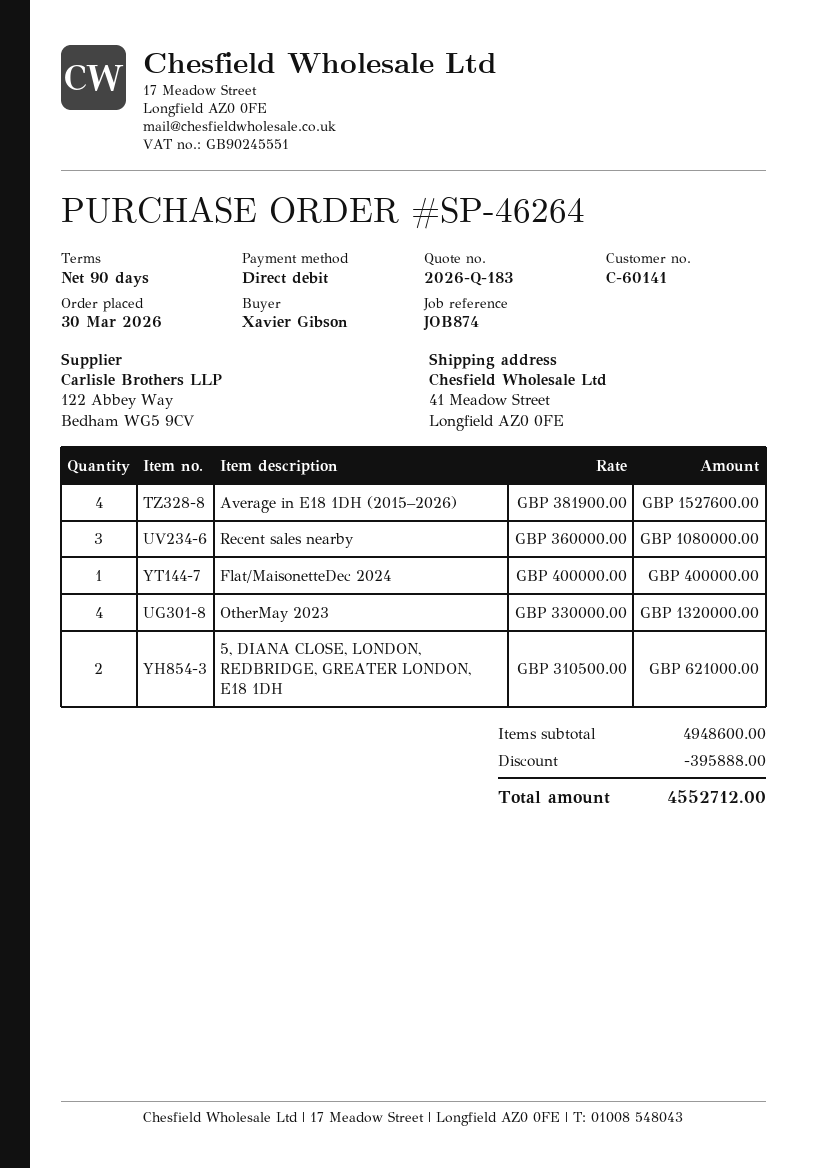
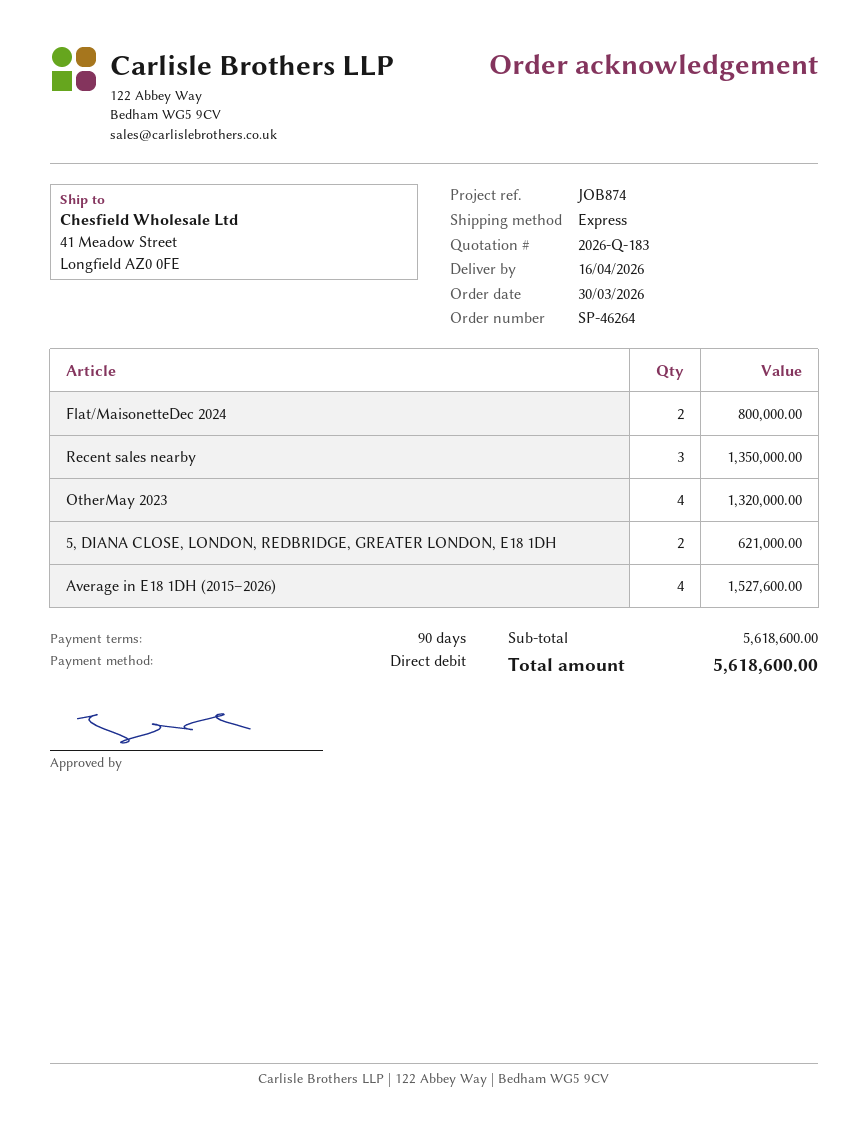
Recent sales nearby: 3 for 1080000.00 -> 3 for 1350000.00
Flat/MaisonetteDec 2024: 1 for 400000.00 -> 2 for 800000.00
subtotal: 4948600.00 -> 5618600.00
discount: 395888.00 -> none
total: 4552712.00 -> 5618600.00

